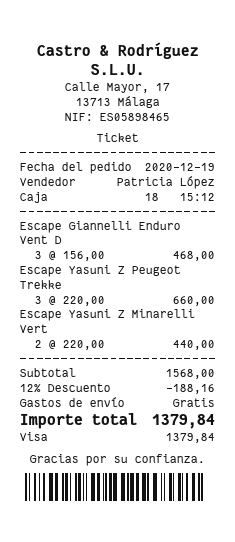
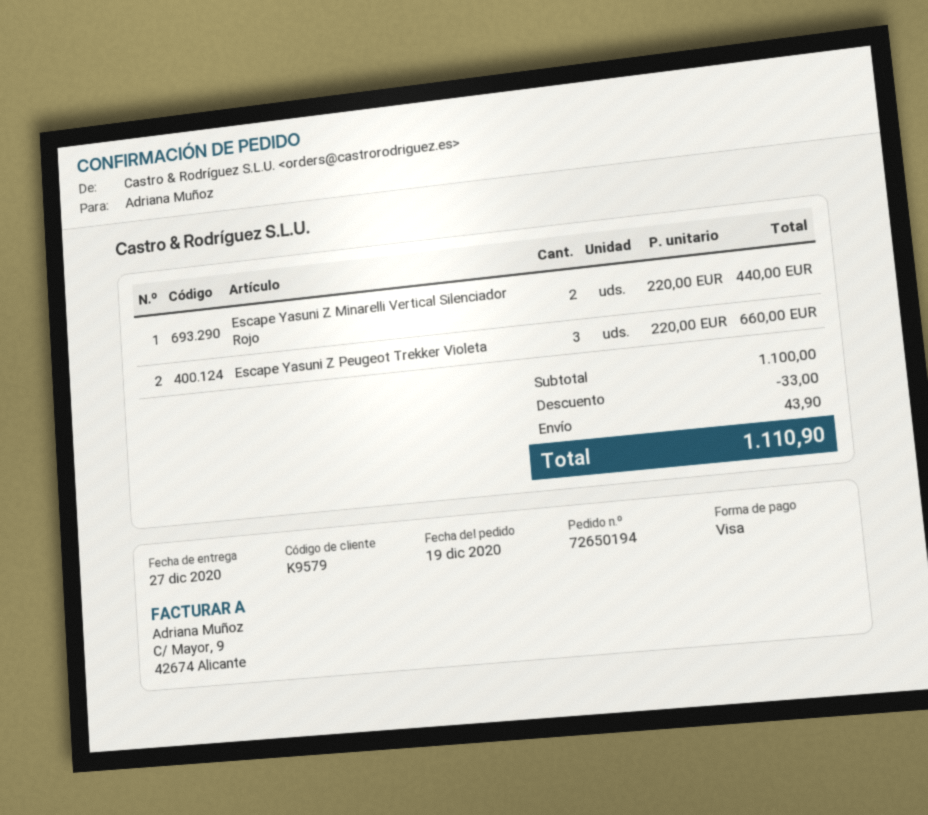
Escape Giannelli Enduro Vent D: 3 x 156.00 = 468.00 -> none
subtotal: 1568.00 -> 1100.00
discount: 188.16 -> 33.00
shipping: 0.00 -> 43.90
total: 1379.84 -> 1110.90

